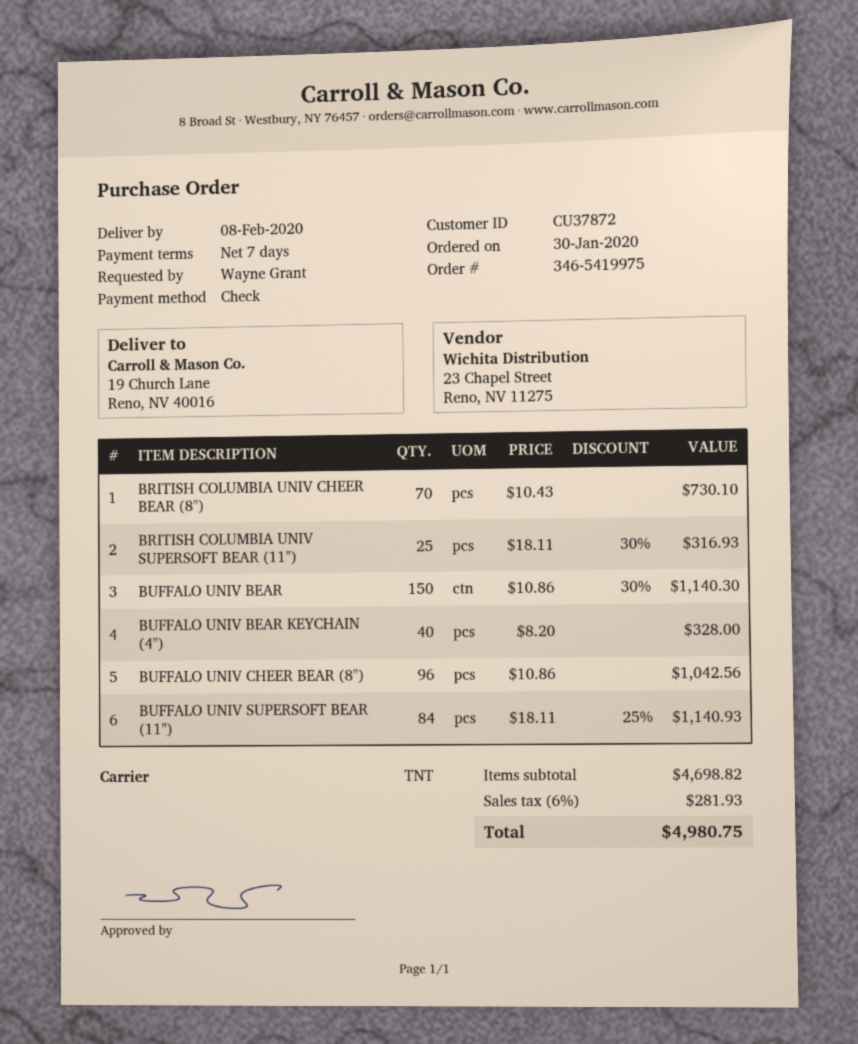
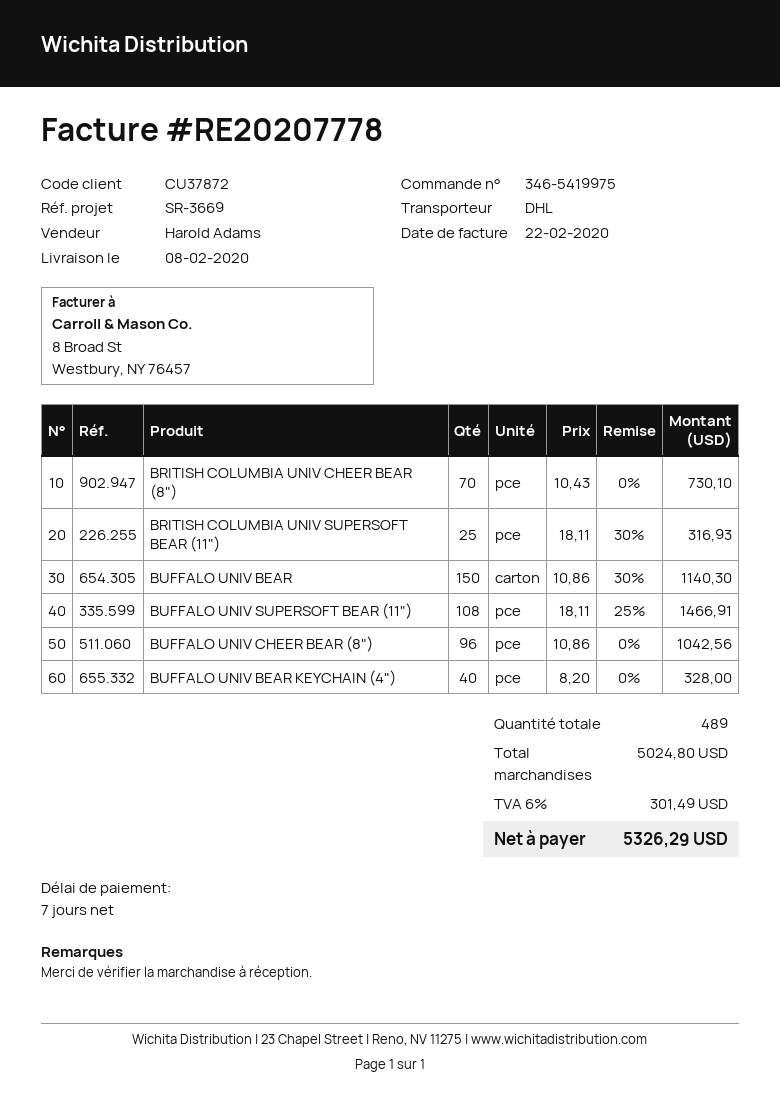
shipping method: TNT -> DHL
BUFFALO UNIV SUPERSOFT BEAR (11"): 84 x 18.11 - 25% = 1140.93 -> 108 x 18.11 - 25% = 1466.91
subtotal: 4698.82 -> 5024.80
tax: 6% = 281.93 -> 6% = 301.49
total: 4980.75 -> 5326.29

